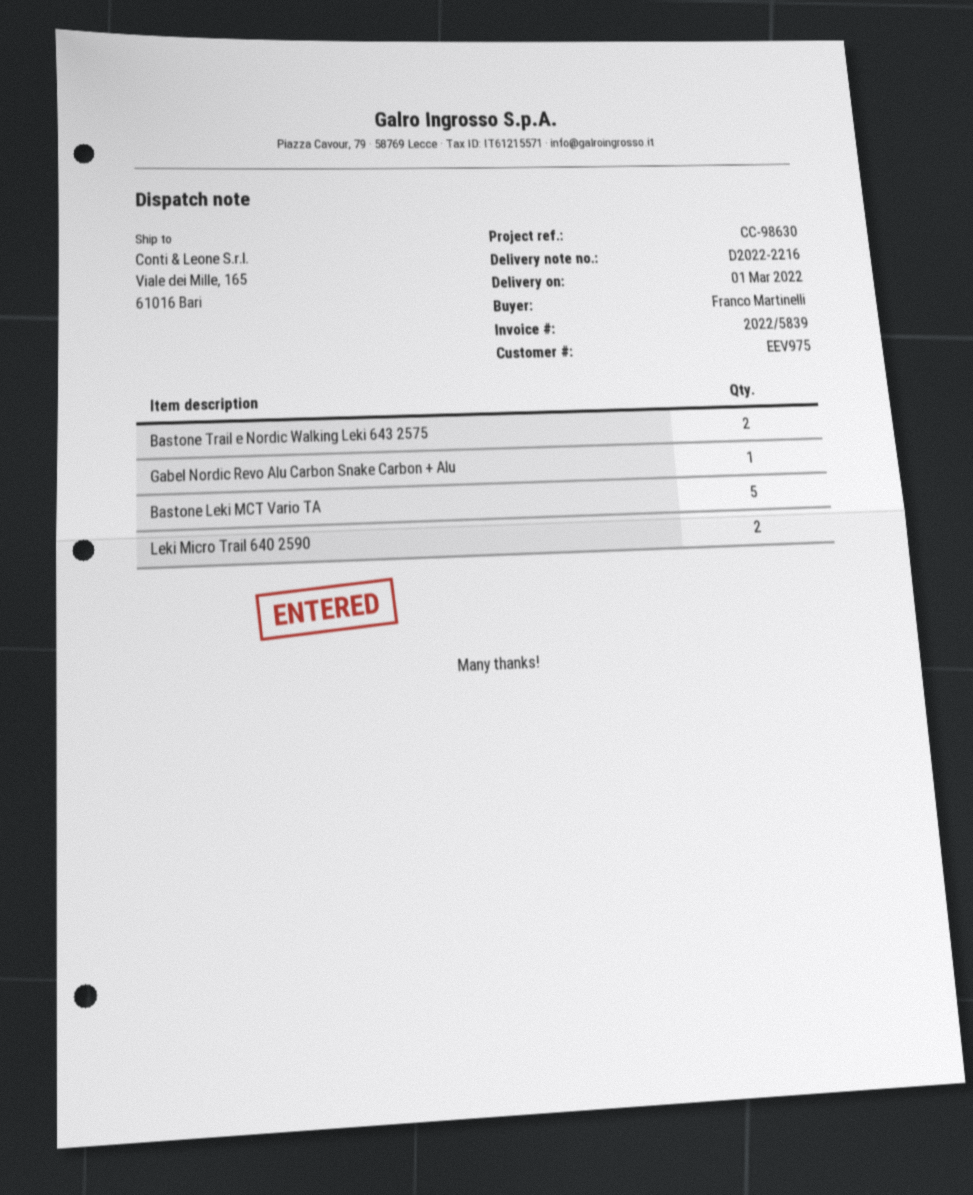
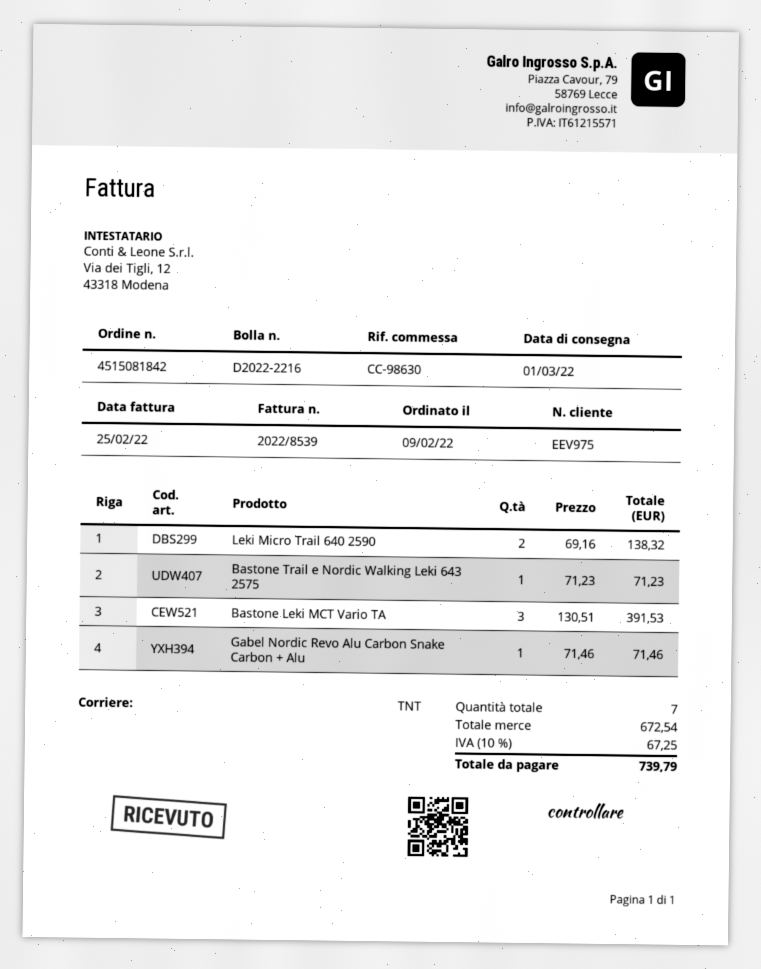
invoice number: 2022/5839 -> 2022/8539
Bastone Trail e Nordic Walking Leki 643 2575: 2 -> 1
Bastone Leki MCT Vario TA: 5 -> 3

